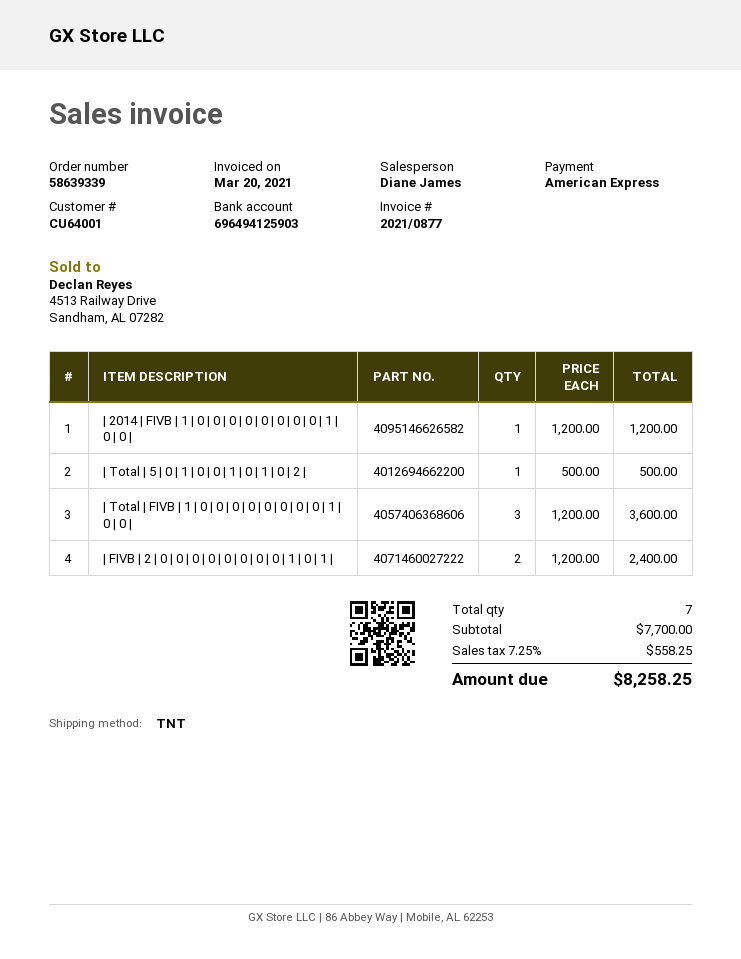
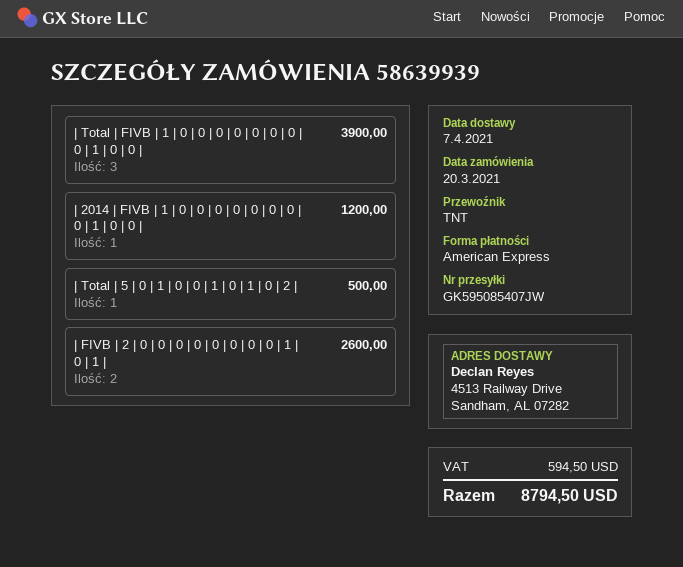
order number: 58639339 -> 58639939
| Total | FIVB | 1 | 0 | 0 | 0 | 0 | 0 | 0 | 0 | 0 | 1 | 0 | 0 |: 3 for 3600.00 -> 3 for 3900.00
| FIVB | 2 | 0 | 0 | 0 | 0 | 0 | 0 | 0 | 0 | 1 | 0 | 1 |: 2 for 2400.00 -> 2 for 2600.00
tax: 558.25 -> 594.50
total: 8258.25 -> 8794.50

